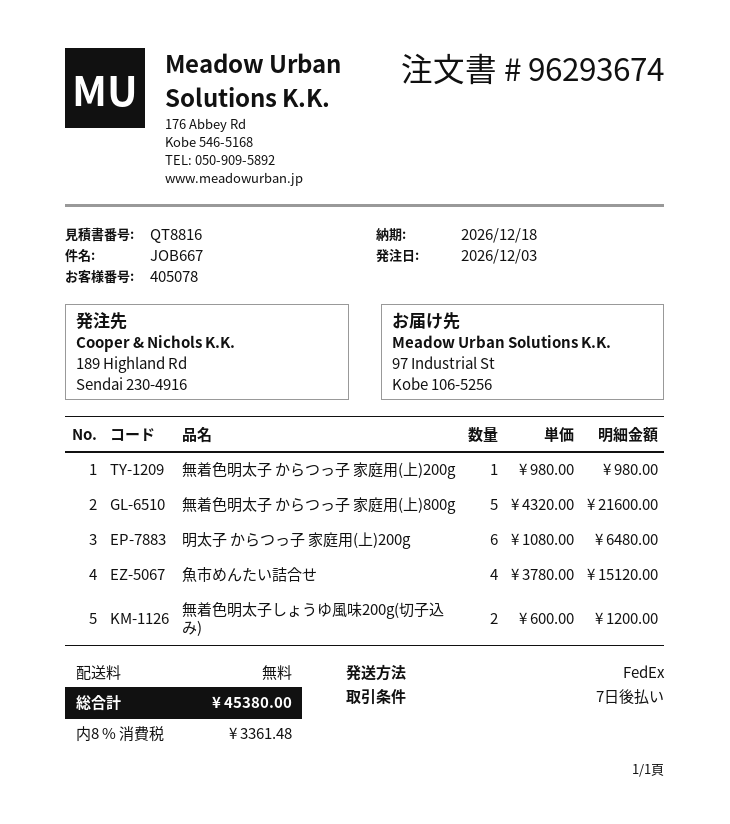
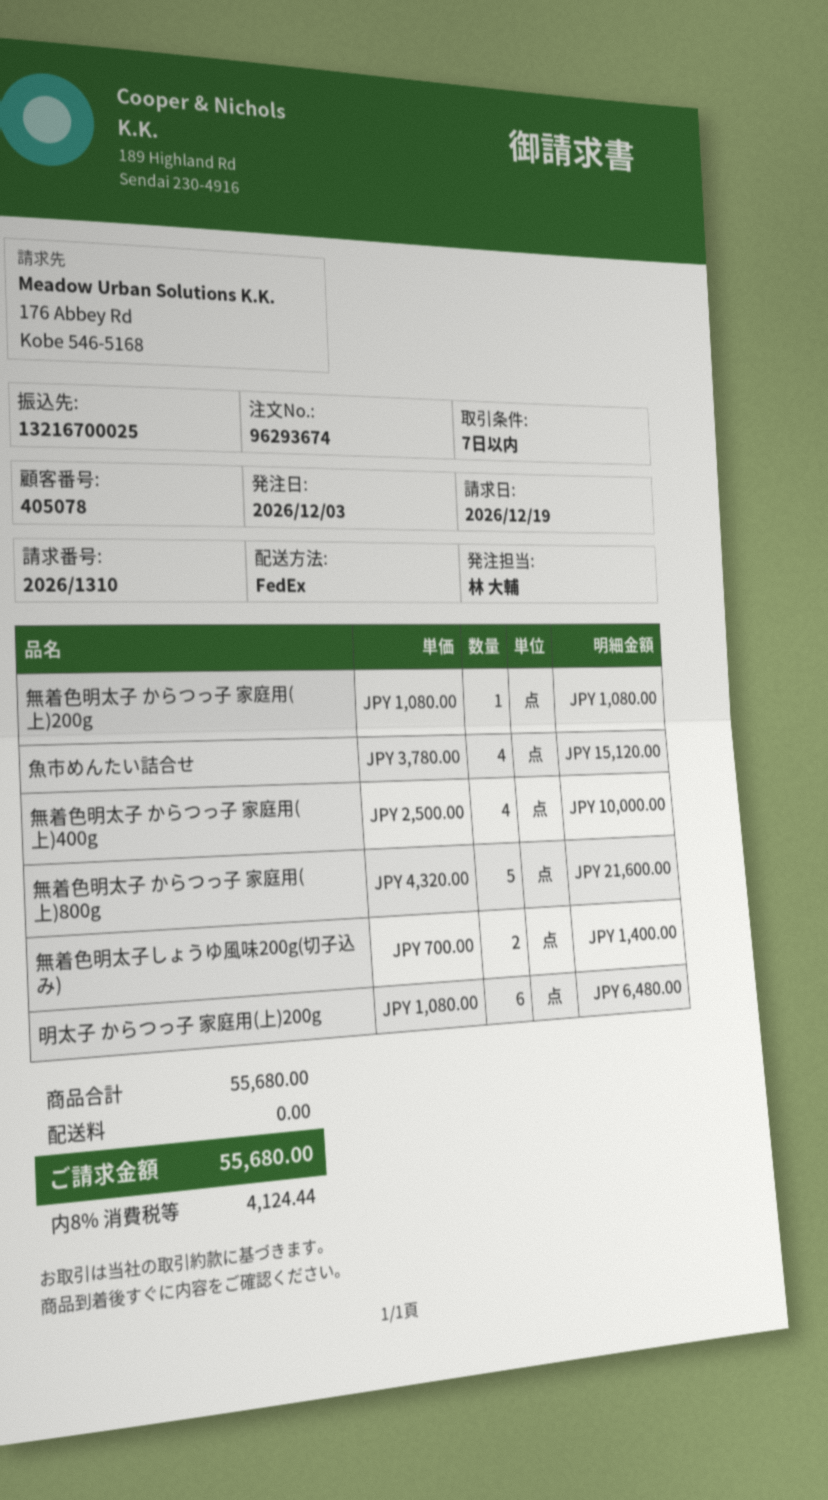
無着色明太子 からつっ子 家庭用(上)200g: 1 x 980.00 = 980.00 -> 1 x 1080.00 = 1080.00
無着色明太子しょうゆ風味200g(切子込み): 2 x 600.00 = 1200.00 -> 2 x 700.00 = 1400.00
無着色明太子 からつっ子 家庭用(上)400g: none -> 4 x 2500.00 = 10000.00
tax: 8% = 3361.48 -> 8% = 4124.44
total: 45380.00 -> 55680.00

